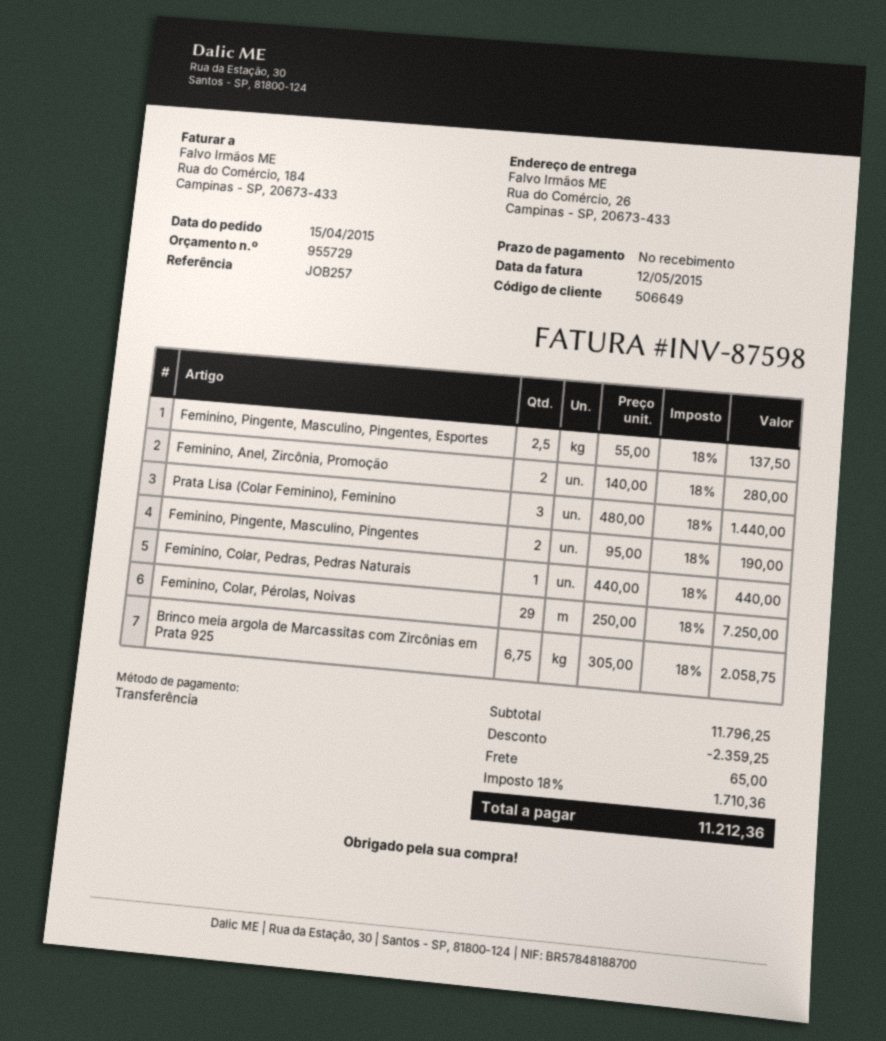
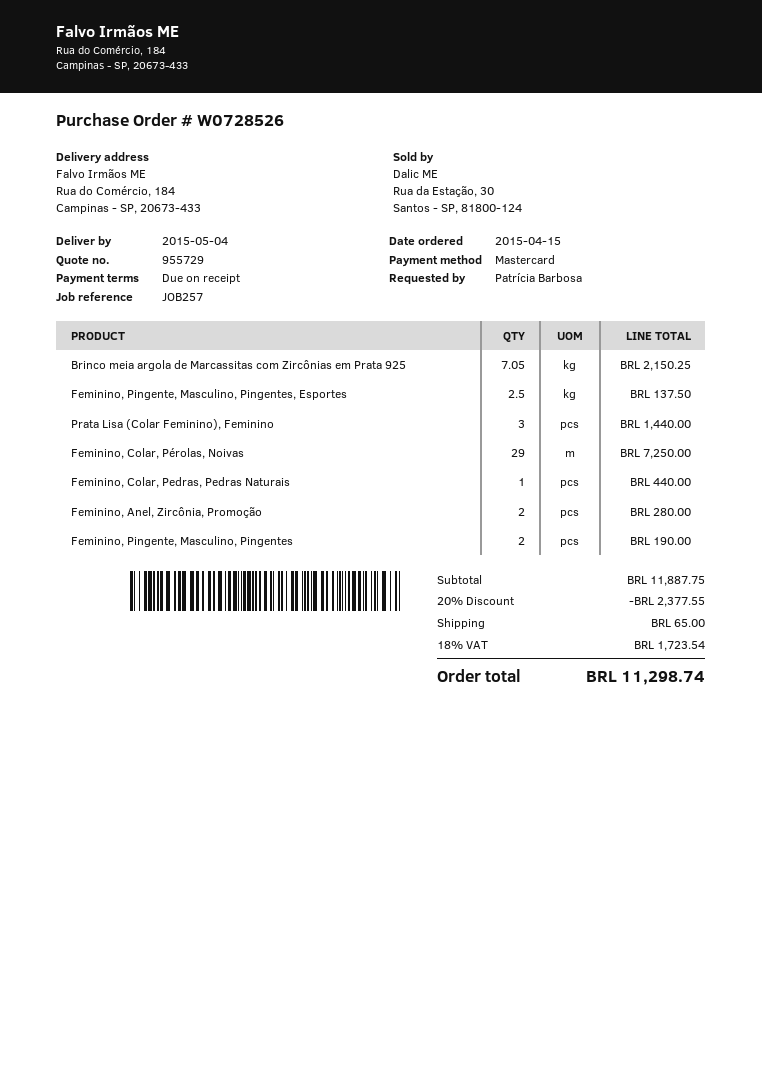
payment method: bank transfer -> Mastercard
ship to: Rua do Comércio, 26, Campinas - SP, 20673-433 -> Rua do Comércio, 184, Campinas - SP, 20673-433
Brinco meia argola de Marcassitas com Zircônias em Prata 925: 6.75 for 2058.75 -> 7.05 for 2150.25
subtotal: 11796.25 -> 11887.75
discount: 2359.25 -> 2377.55
tax: 18% = 1710.36 -> 18% = 1723.54
total: 11212.36 -> 11298.74

